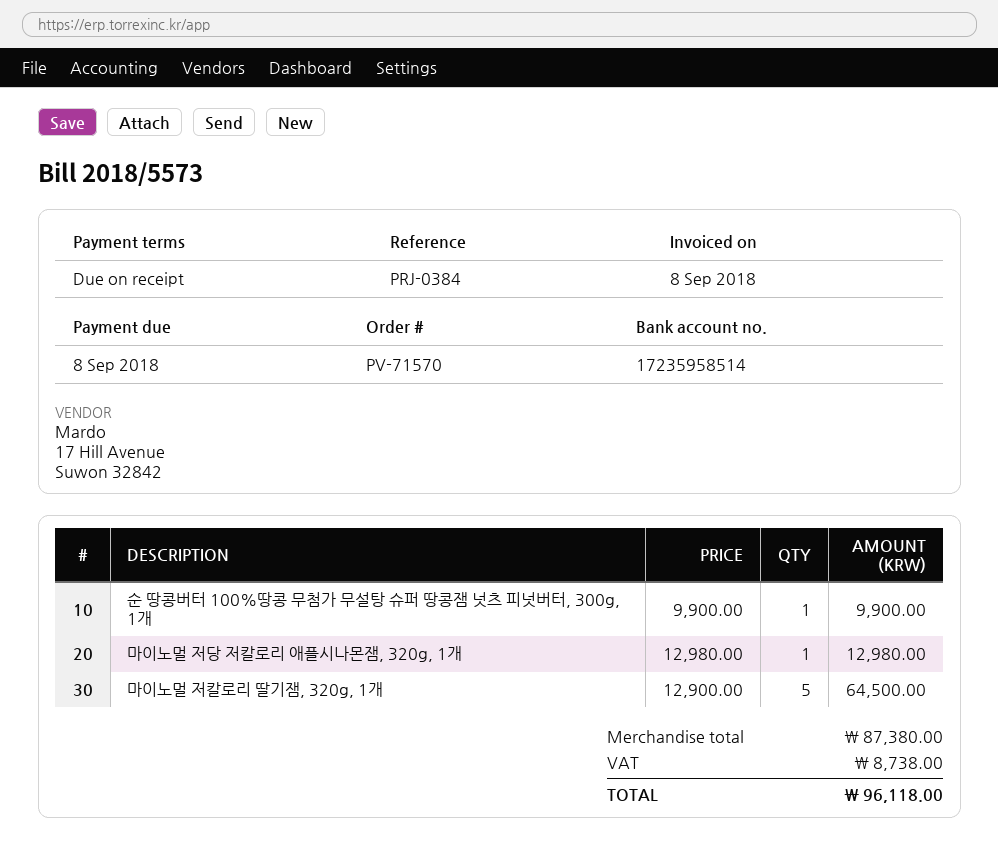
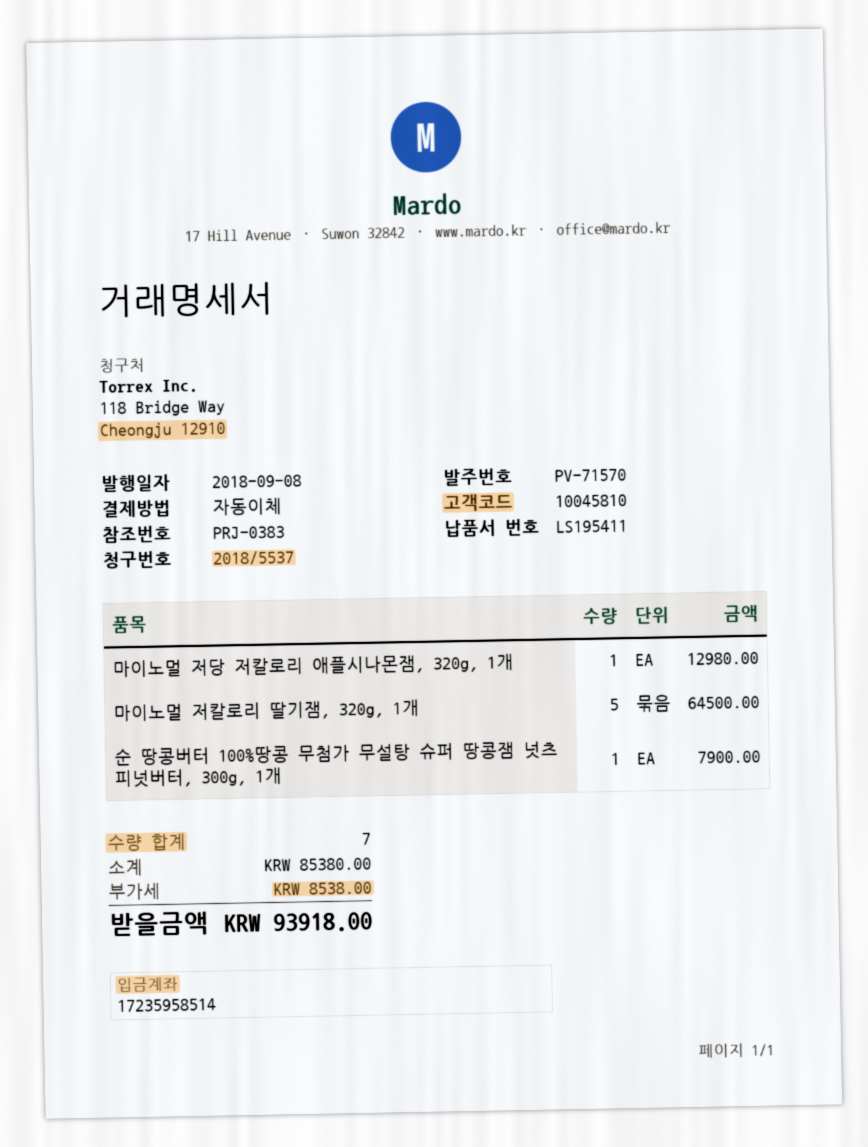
invoice number: 2018/5573 -> 2018/5537
reference: PRJ-0384 -> PRJ-0383
순 땅콩버터 100%땅콩 무첨가 무설탕 슈퍼 땅콩잼 넛츠 피넛버터, 300g, 1개: 1 for 9900.00 -> 1 for 7900.00
subtotal: 87380.00 -> 85380.00
tax: 8738.00 -> 8538.00
total: 96118.00 -> 93918.00

